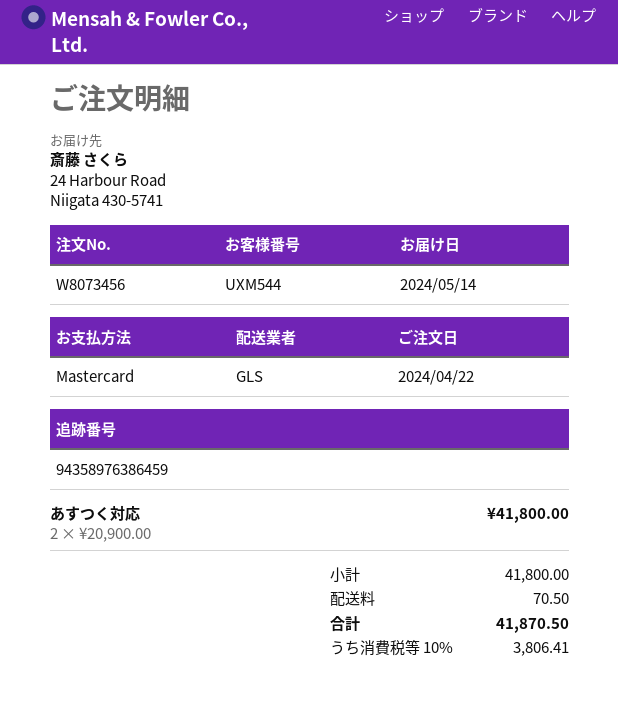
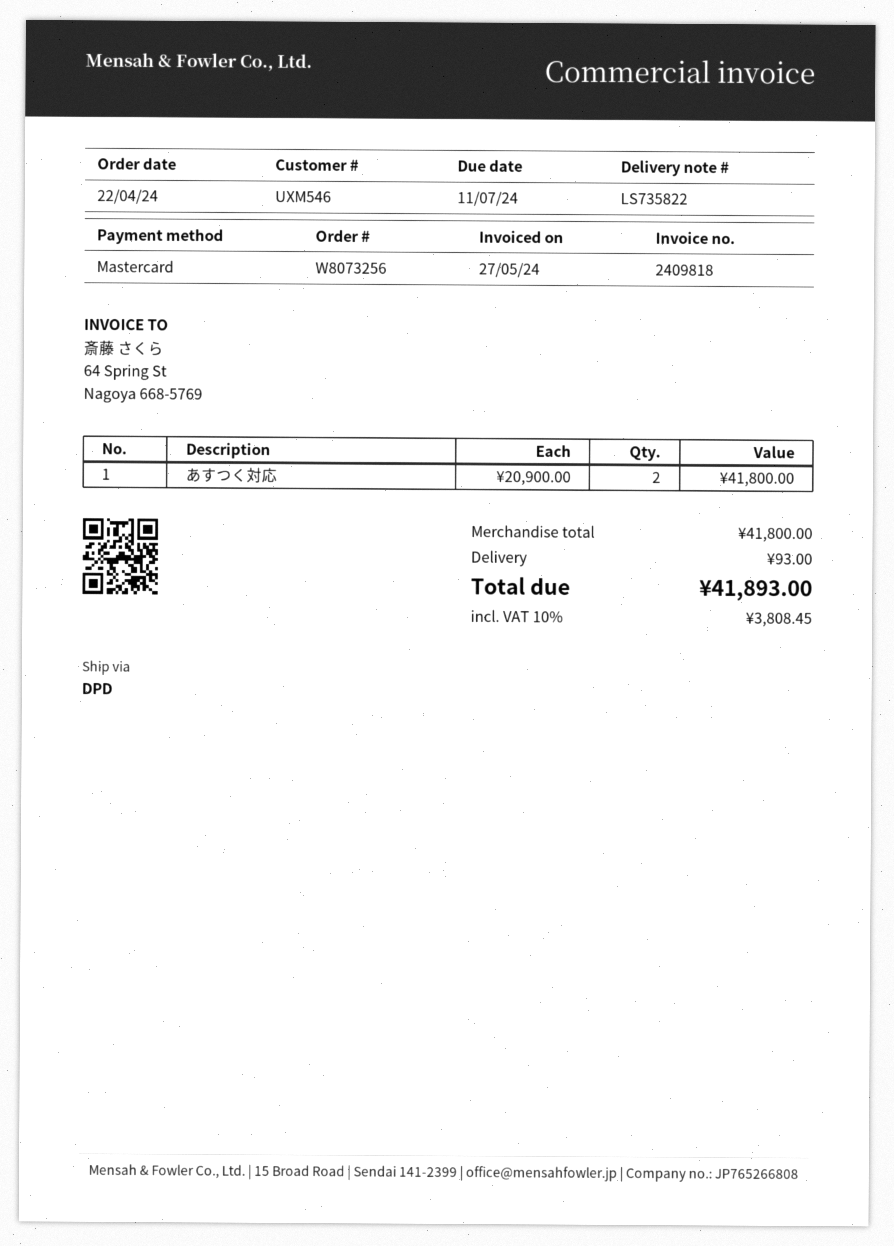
order number: W8073456 -> W8073256
customer number: UXM544 -> UXM546
shipping method: GLS -> DPD
shipping: 70.50 -> 93.00
tax: 10% = 3806.41 -> 10% = 3808.45
total: 41870.50 -> 41893.00

